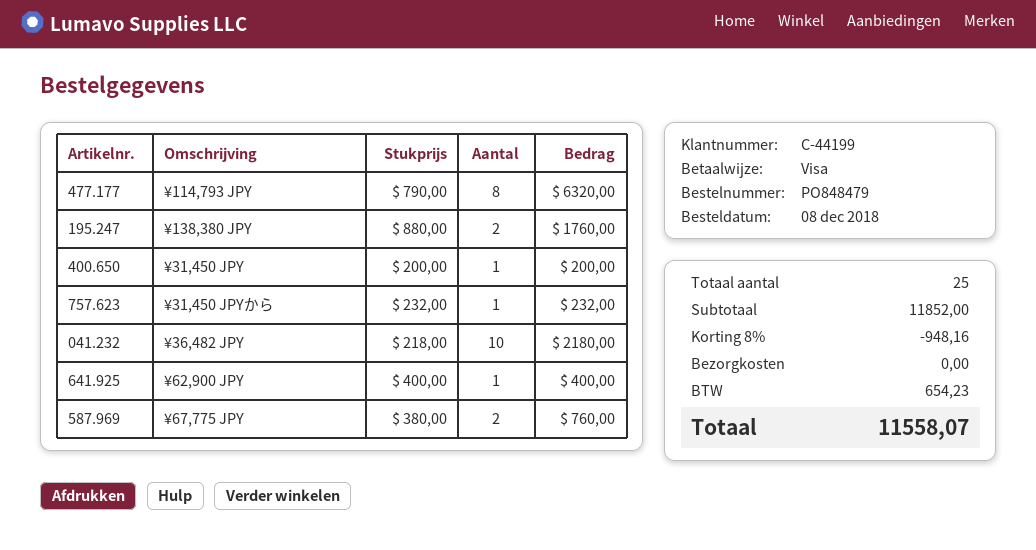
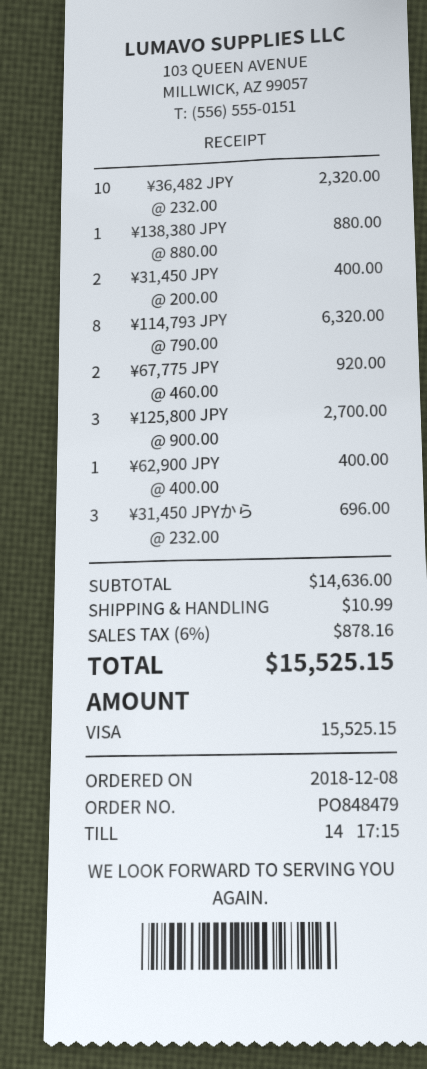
¥138,380 JPY: 2 x 880.00 = 1760.00 -> 1 x 880.00 = 880.00
¥31,450 JPY: 1 x 200.00 = 200.00 -> 2 x 200.00 = 400.00
¥31,450 JPYから: 1 x 232.00 = 232.00 -> 3 x 232.00 = 696.00
¥36,482 JPY: 10 x 218.00 = 2180.00 -> 10 x 232.00 = 2320.00
¥67,775 JPY: 2 x 380.00 = 760.00 -> 2 x 460.00 = 920.00
¥125,800 JPY: none -> 3 x 900.00 = 2700.00
subtotal: 11852.00 -> 14636.00
discount: 8% = 948.16 -> none
shipping: 0.00 -> 10.99
tax: 654.23 -> 878.16
total: 11558.07 -> 15525.15

